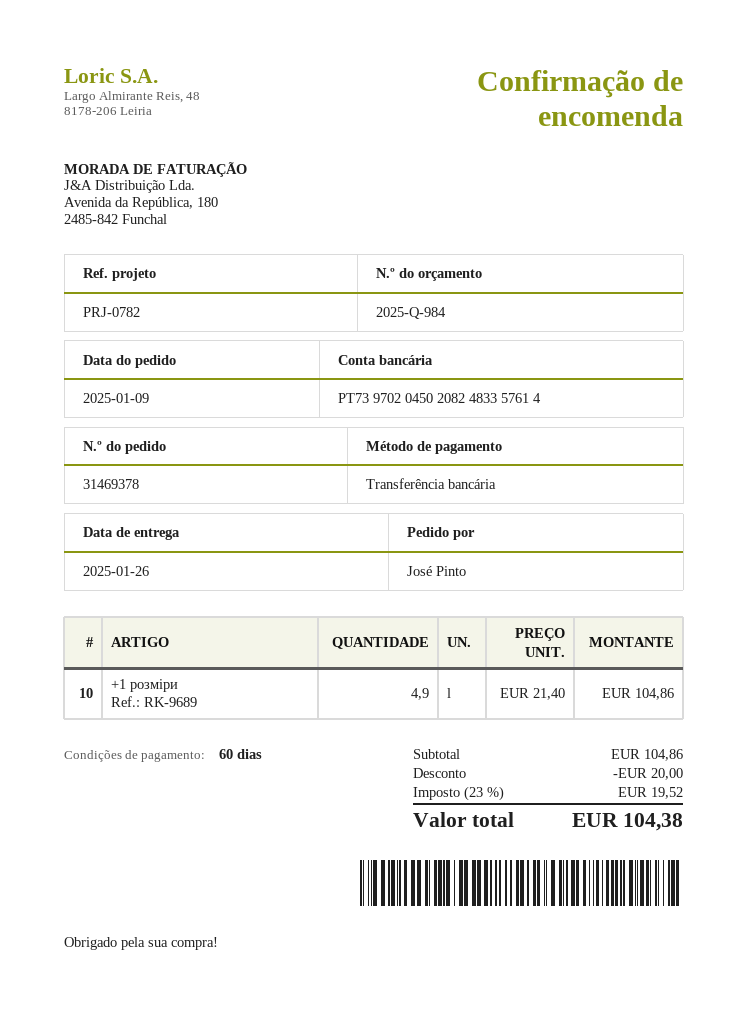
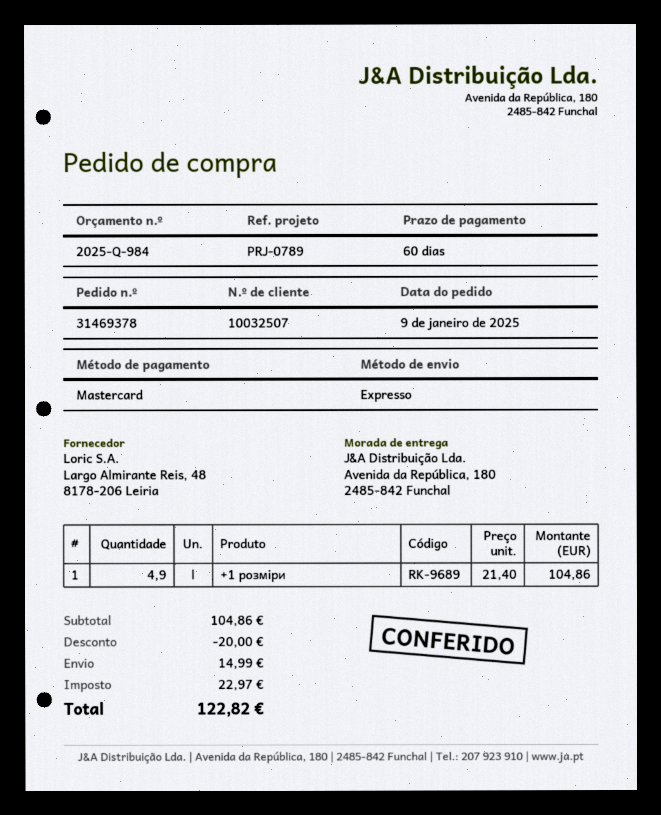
reference: PRJ-0782 -> PRJ-0789
payment method: bank transfer -> Mastercard
shipping: none -> 14.99
tax: 19.52 -> 22.97
total: 104.38 -> 122.82

